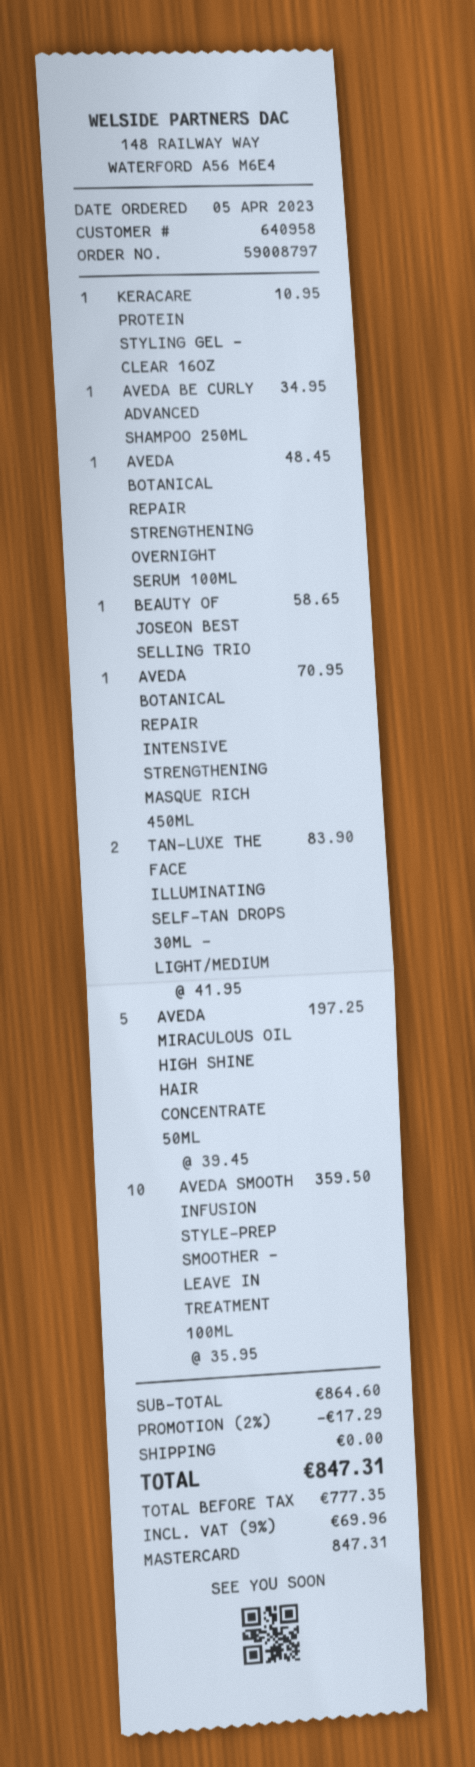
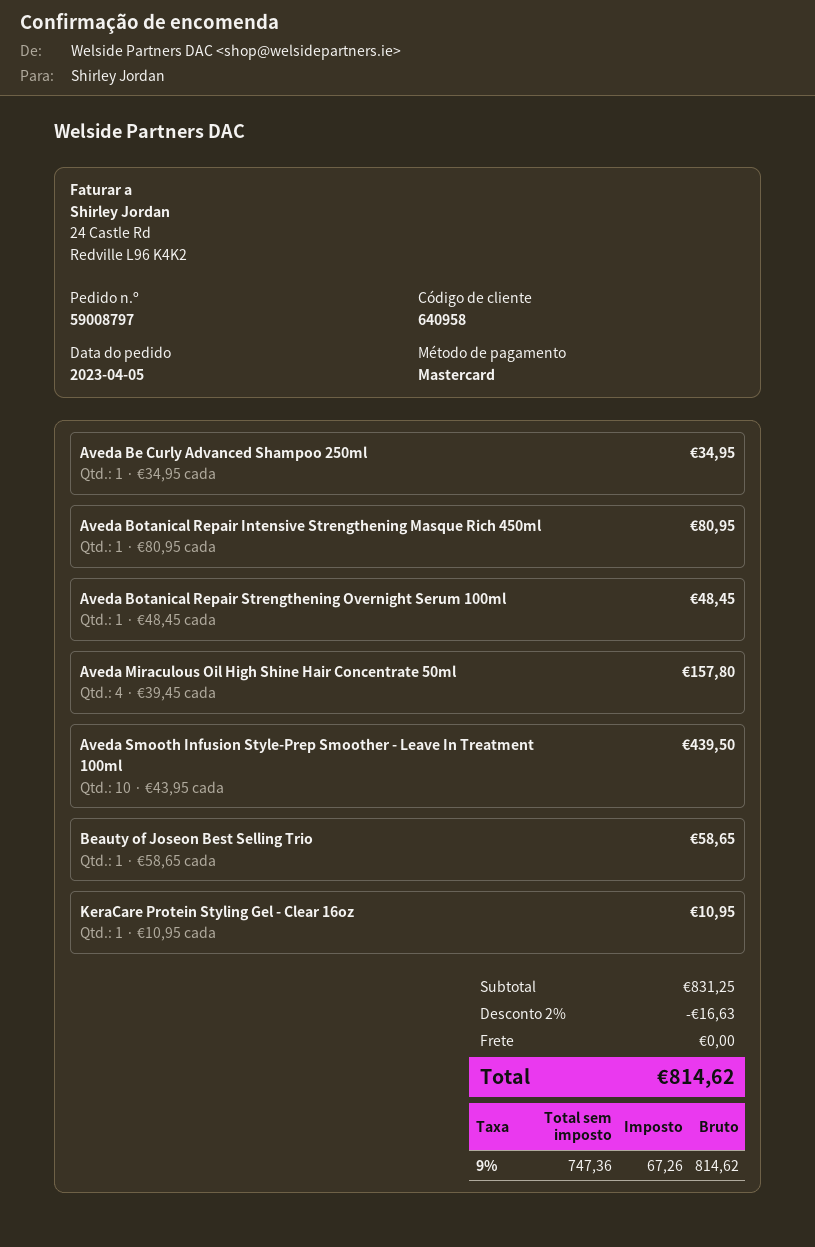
AVEDA BOTANICAL REPAIR INTENSIVE STRENGTHENING MASQUE RICH 450ML: 1 x 70.95 = 70.95 -> 1 x 80.95 = 80.95
TAN-LUXE THE FACE ILLUMINATING SELF-TAN DROPS 30ML - LIGHT/MEDIUM: 2 x 41.95 = 83.90 -> none
AVEDA MIRACULOUS OIL HIGH SHINE HAIR CONCENTRATE 50ML: 5 x 39.45 = 197.25 -> 4 x 39.45 = 157.80
AVEDA SMOOTH INFUSION STYLE-PREP SMOOTHER - LEAVE IN TREATMENT 100ML: 10 x 35.95 = 359.50 -> 10 x 43.95 = 439.50
subtotal: 864.60 -> 831.25
discount: 2% = 17.29 -> 2% = 16.63
net: 777.35 -> 747.36
tax: 9% = 69.96 -> 9% = 67.26
total: 847.31 -> 814.62

